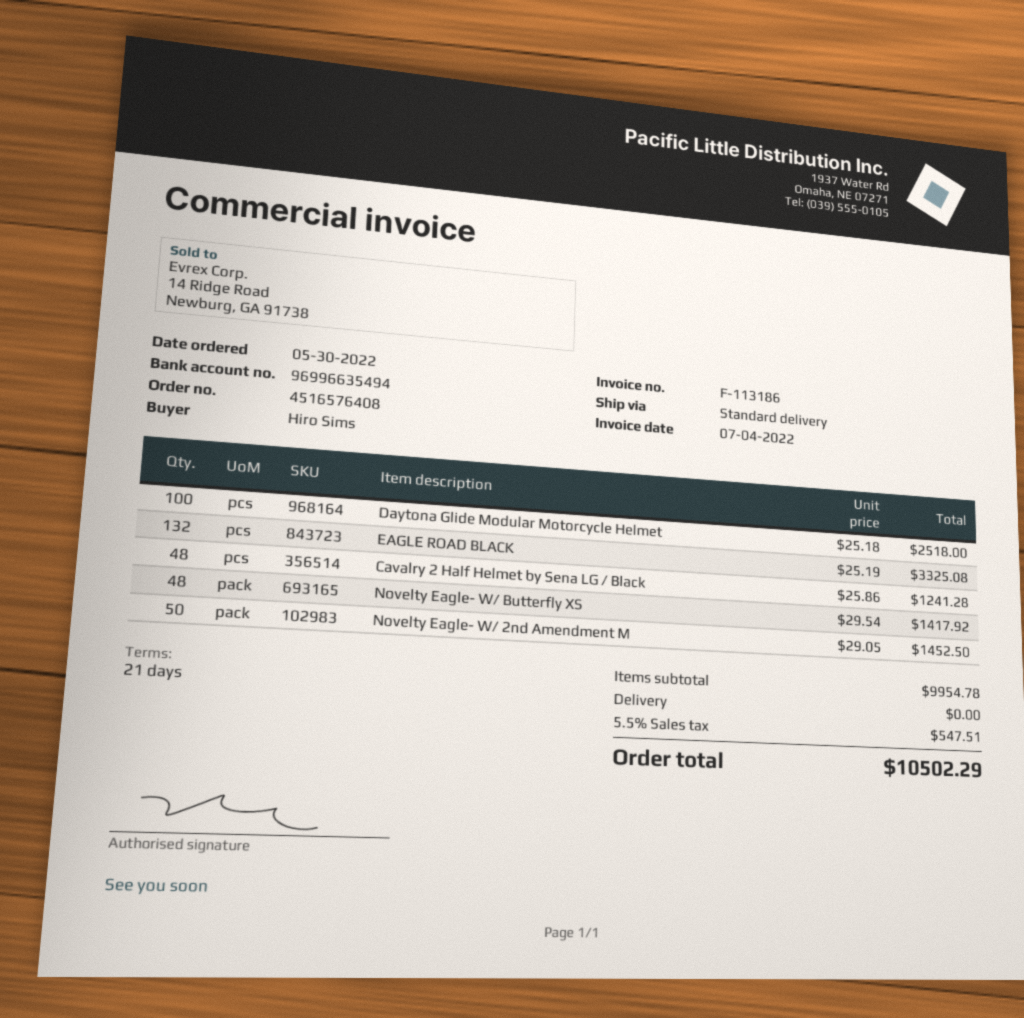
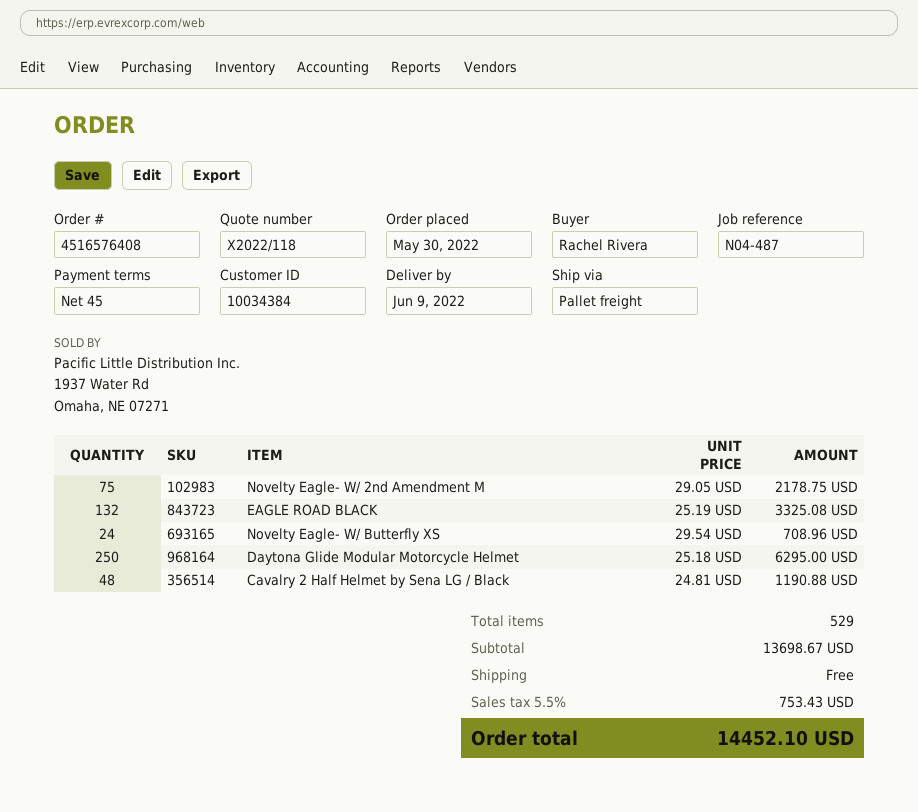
payment terms: 21 days -> 45 days
ordered by: Hiro Sims -> Rachel Rivera
shipping method: standard -> pallet freight
Daytona Glide Modular Motorcycle Helmet: 100 x 25.18 = 2518.00 -> 250 x 25.18 = 6295.00
Cavalry 2 Half Helmet by Sena LG / Black: 48 x 25.86 = 1241.28 -> 48 x 24.81 = 1190.88
Novelty Eagle- W/ Butterfly XS: 48 x 29.54 = 1417.92 -> 24 x 29.54 = 708.96
Novelty Eagle- W/ 2nd Amendment M: 50 x 29.05 = 1452.50 -> 75 x 29.05 = 2178.75
subtotal: 9954.78 -> 13698.67
tax: 5.5% = 547.51 -> 5.5% = 753.43
total: 10502.29 -> 14452.10

